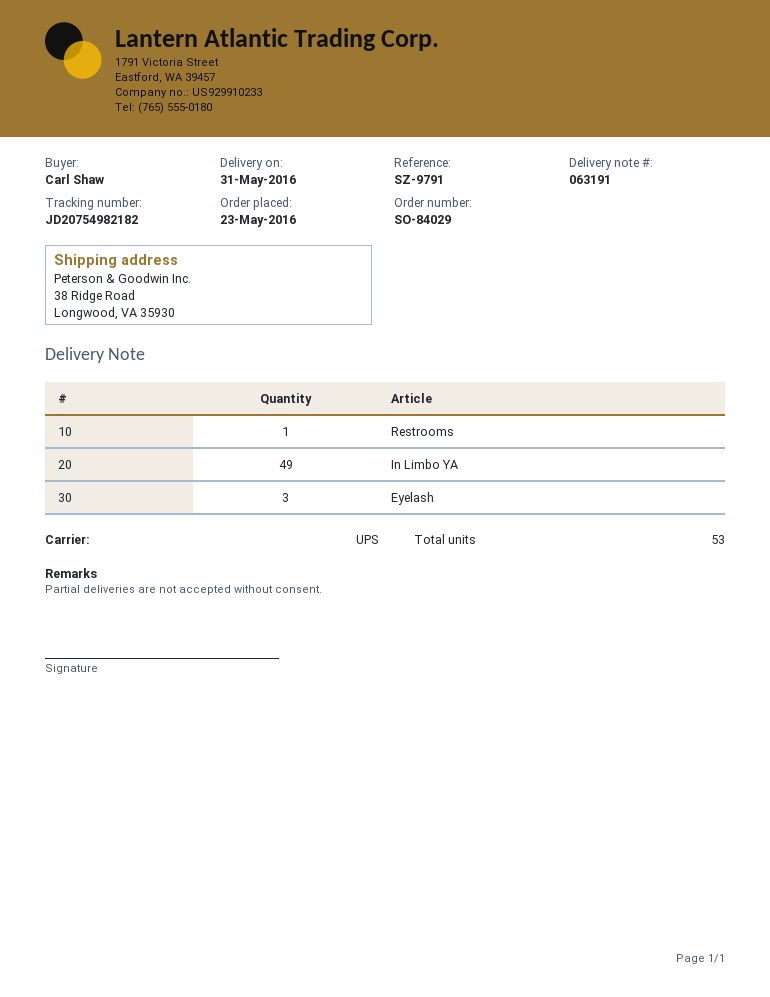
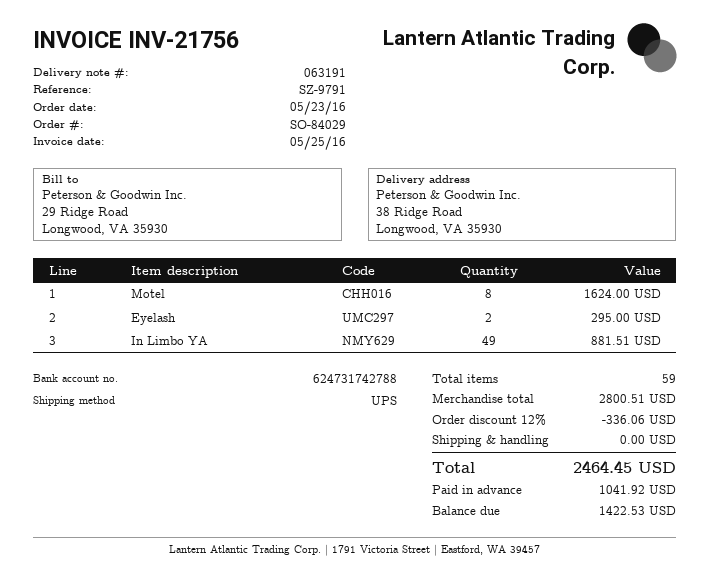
Restrooms: 1 -> none
Eyelash: 3 -> 2
Motel: none -> 8
total quantity: 53 -> 59

